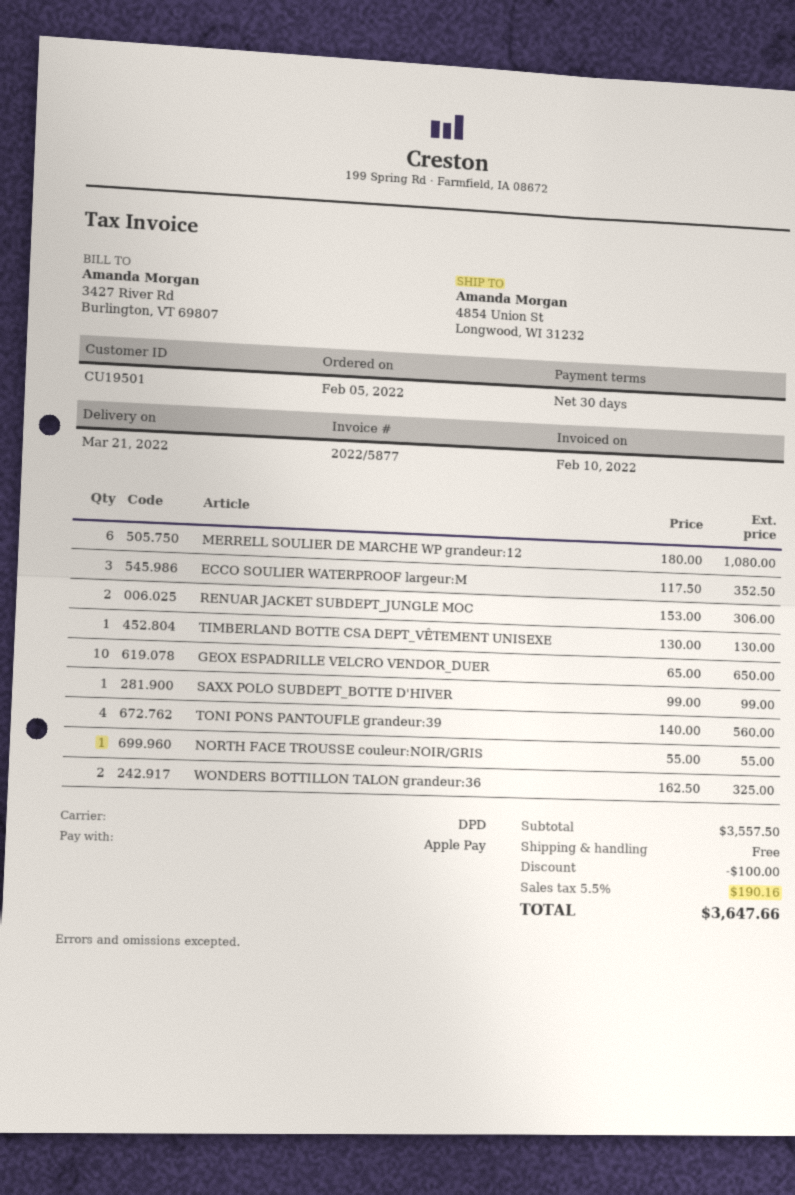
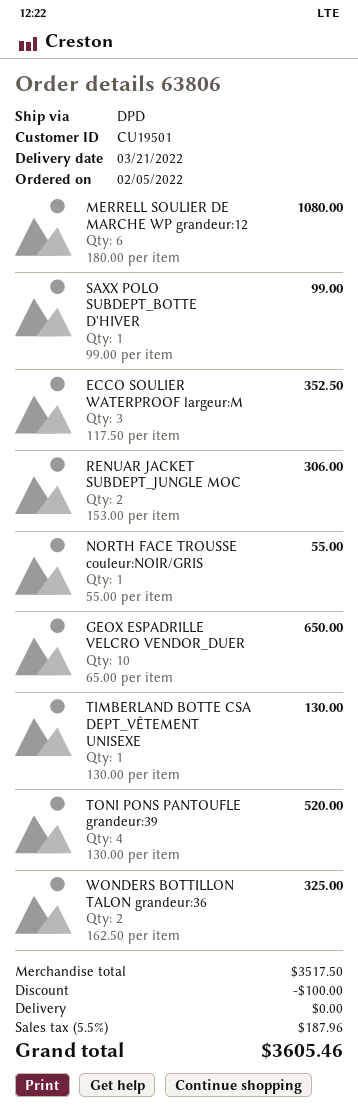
TONI PONS PANTOUFLE grandeur:39: 4 x 140.00 = 560.00 -> 4 x 130.00 = 520.00
subtotal: 3557.50 -> 3517.50
tax: 5.5% = 190.16 -> 5.5% = 187.96
total: 3647.66 -> 3605.46

